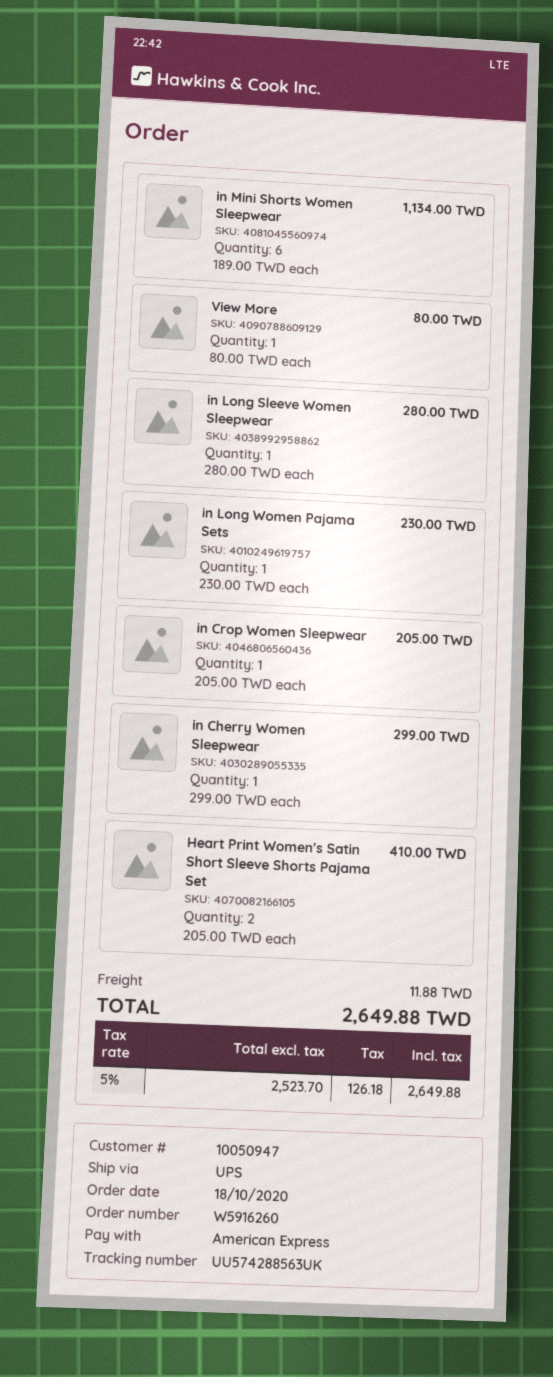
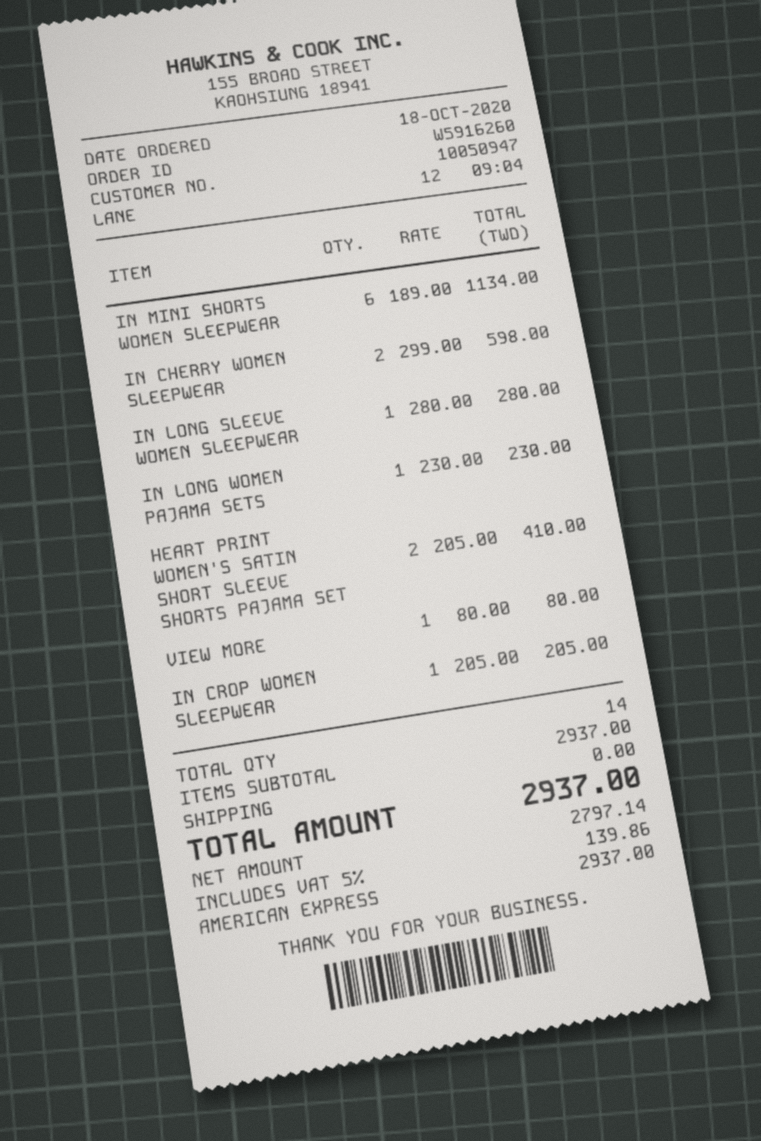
in Cherry Women Sleepwear: 1 x 299.00 = 299.00 -> 2 x 299.00 = 598.00
shipping: 11.88 -> 0.00
net: 2523.70 -> 2797.14
tax: 5% = 126.18 -> 5% = 139.86
total: 2649.88 -> 2937.00

